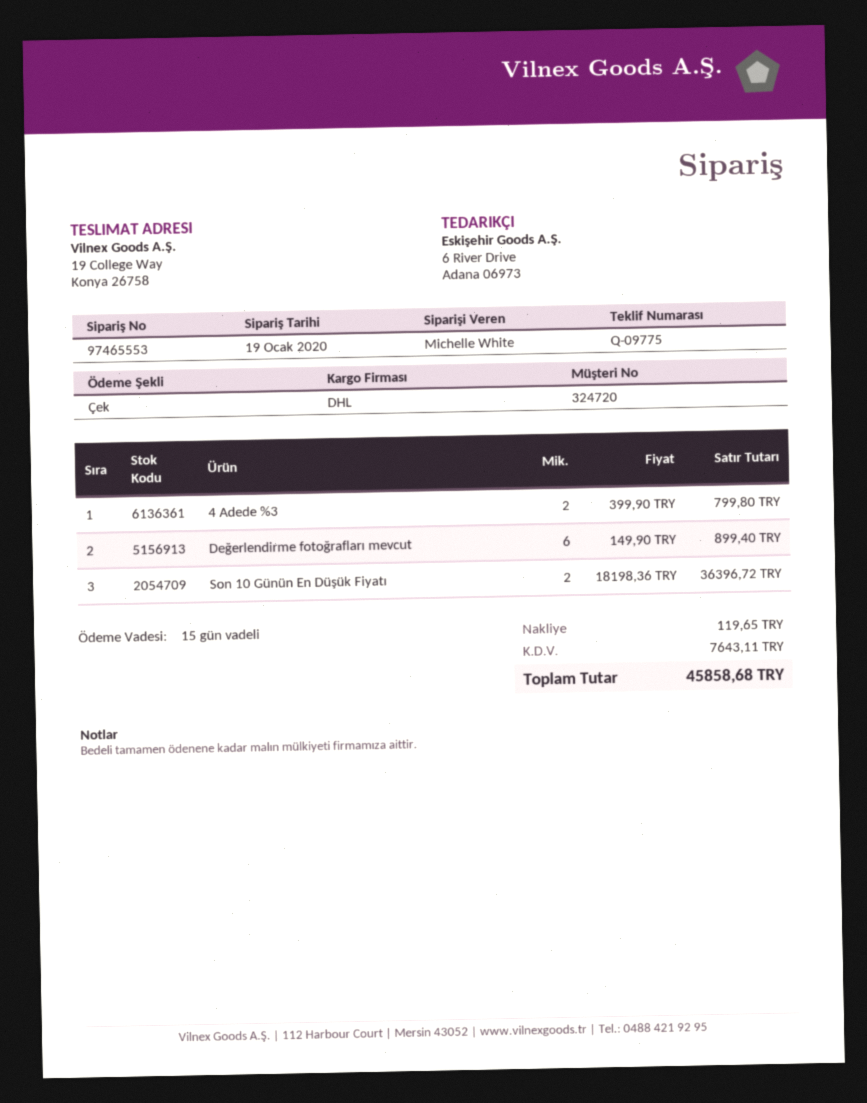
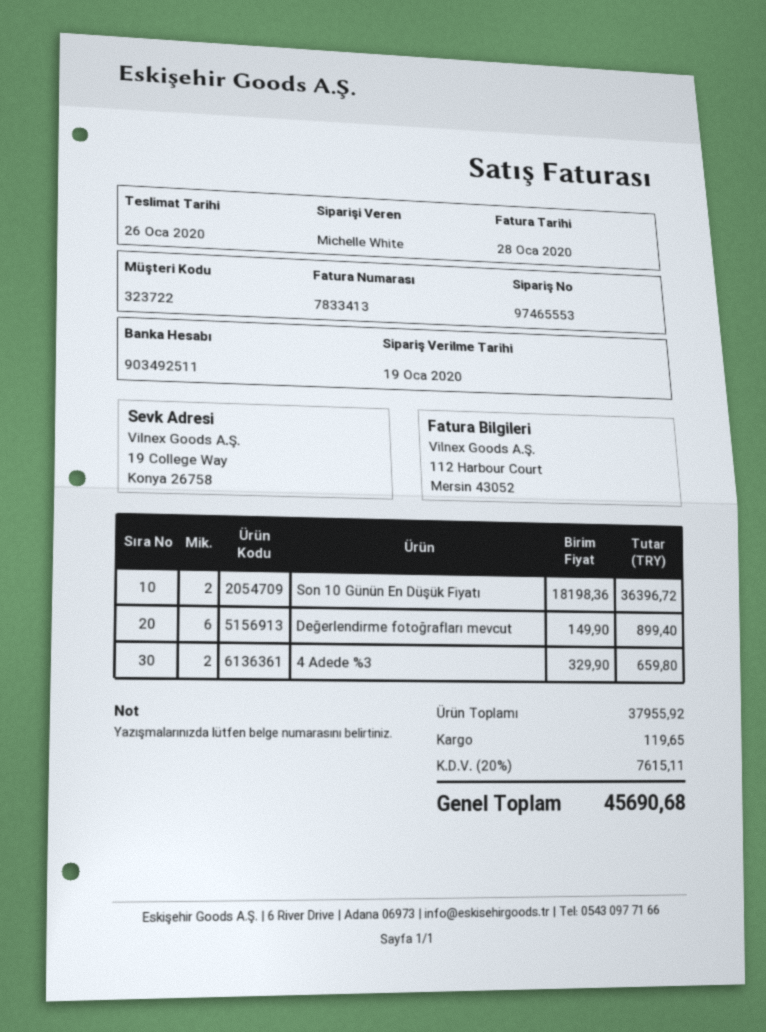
customer number: 324720 -> 323722
4 Adede %3: 2 x 399.90 = 799.80 -> 2 x 329.90 = 659.80
tax: 7643.11 -> 7615.11
total: 45858.68 -> 45690.68

